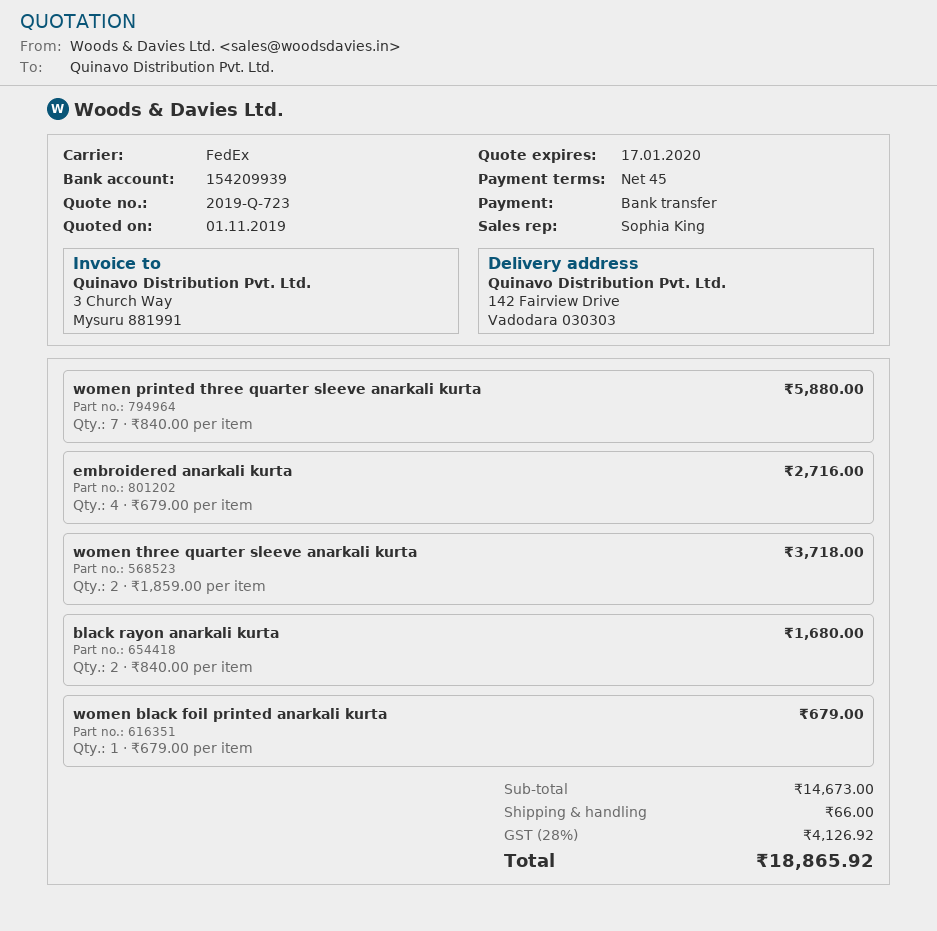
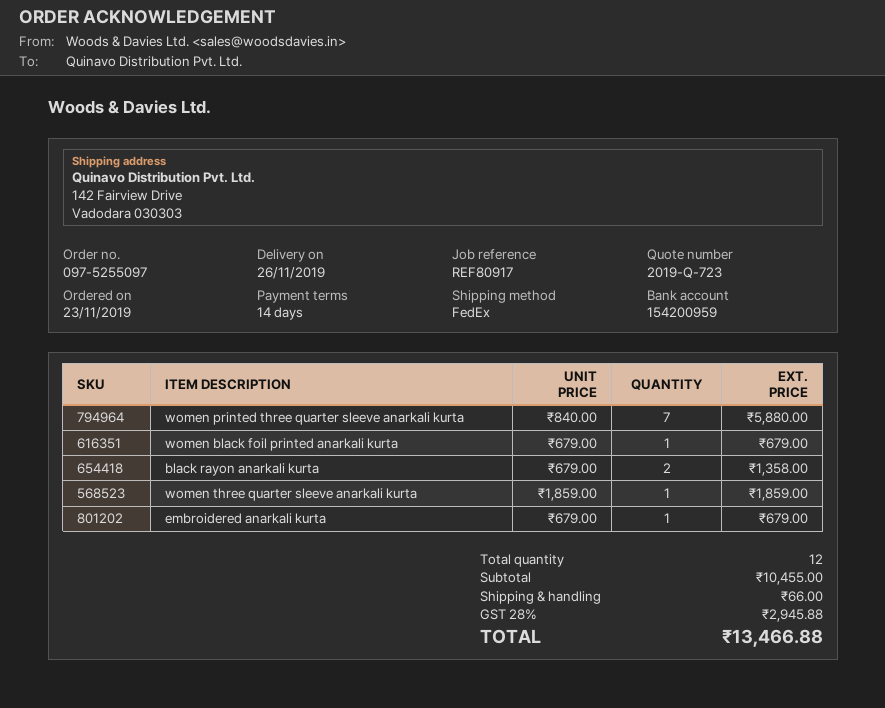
payment terms: 45 days -> 14 days
bank account: 154209939 -> 154200959
embroidered anarkali kurta: 4 x 679.00 = 2716.00 -> 1 x 679.00 = 679.00
women three quarter sleeve anarkali kurta: 2 x 1859.00 = 3718.00 -> 1 x 1859.00 = 1859.00
black rayon anarkali kurta: 2 x 840.00 = 1680.00 -> 2 x 679.00 = 1358.00
subtotal: 14673.00 -> 10455.00
tax: 28% = 4126.92 -> 28% = 2945.88
total: 18865.92 -> 13466.88

